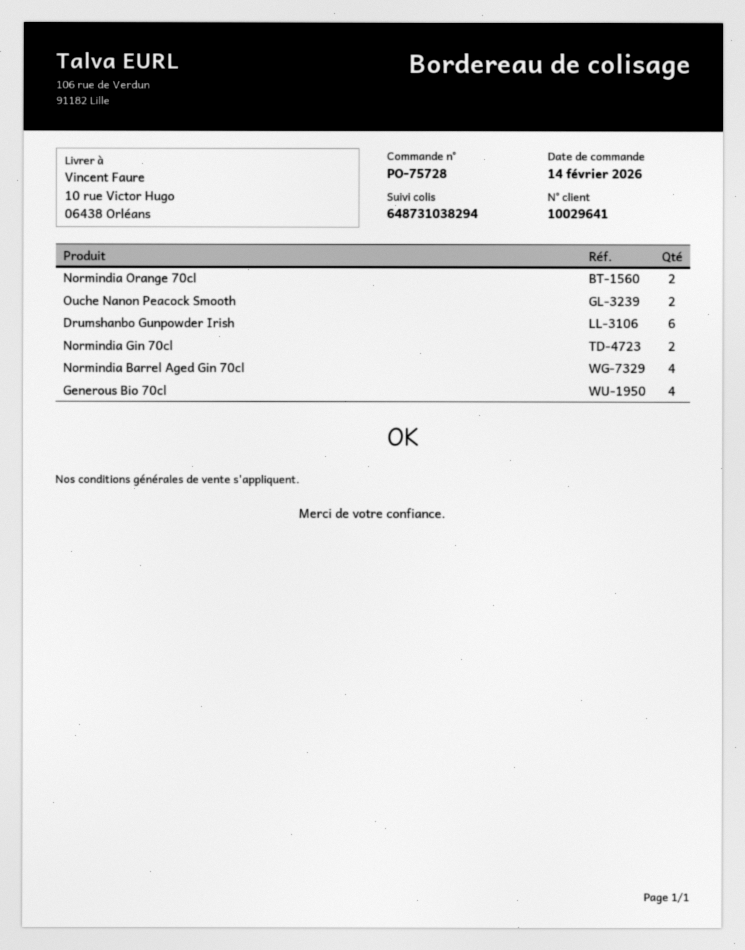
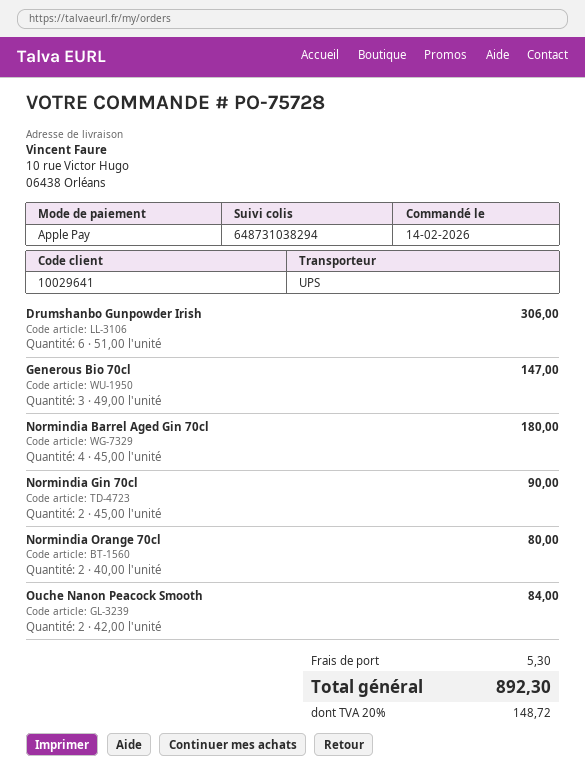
Generous Bio 70cl: 4 -> 3

